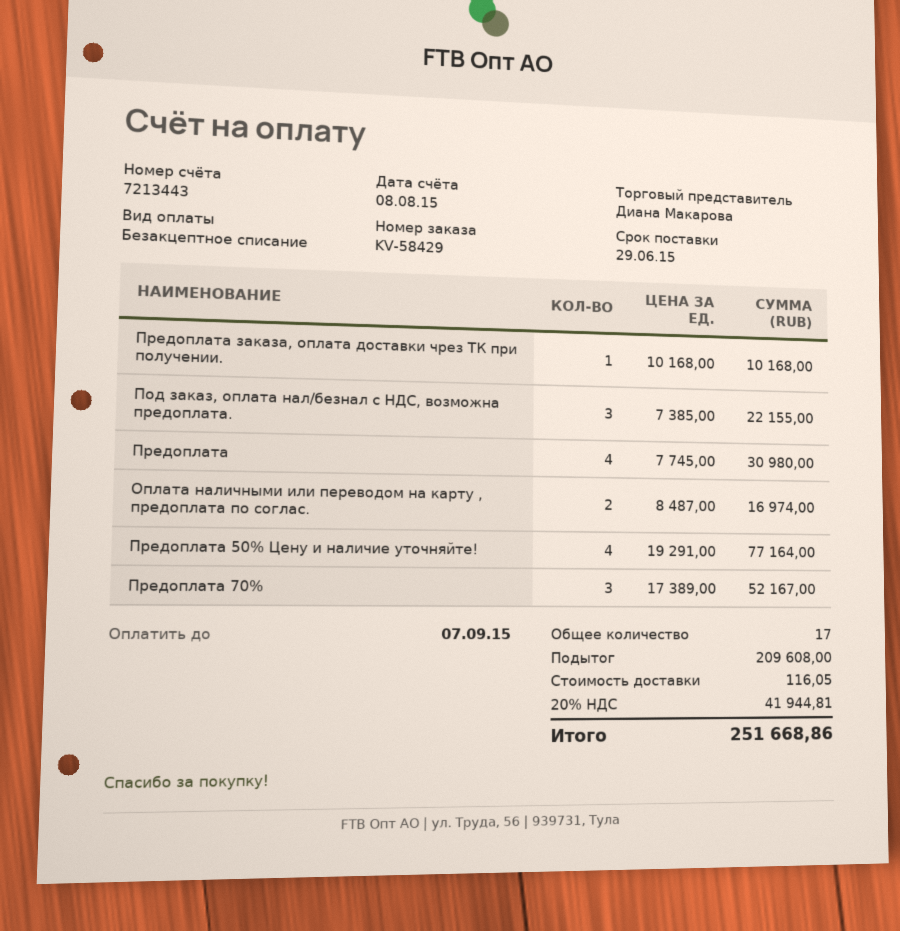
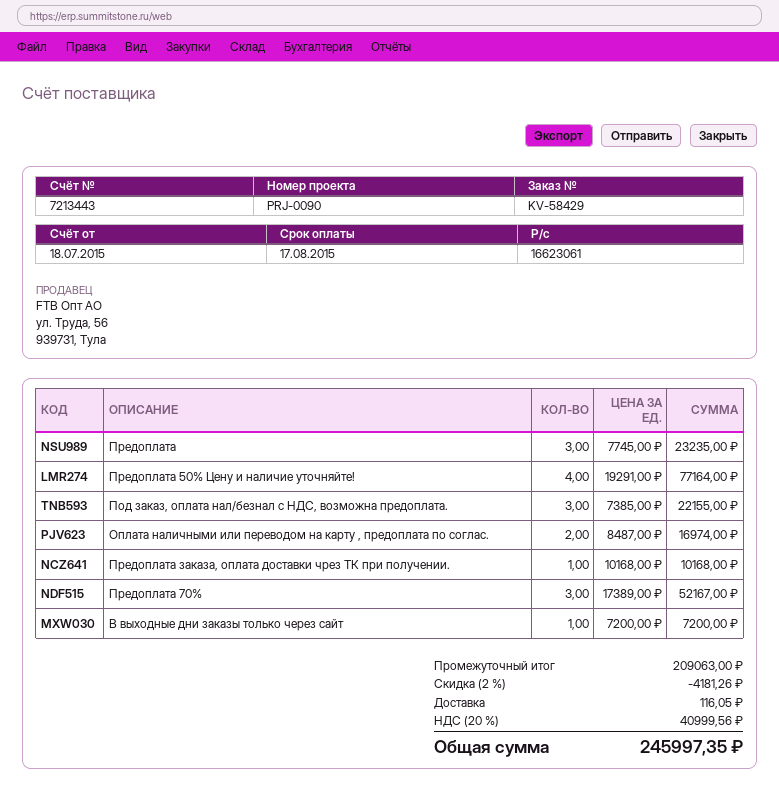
invoice date: 2015-08-08 -> 2015-07-18
due date: 2015-09-07 -> 2015-08-17
Предоплата: 4 x 7745.00 = 30980.00 -> 3 x 7745.00 = 23235.00
В выходные дни заказы только через сайт: none -> 1 x 7200.00 = 7200.00
subtotal: 209608.00 -> 209063.00
discount: none -> 2% = 4181.26
tax: 20% = 41944.81 -> 20% = 40999.56
total: 251668.86 -> 245997.35

